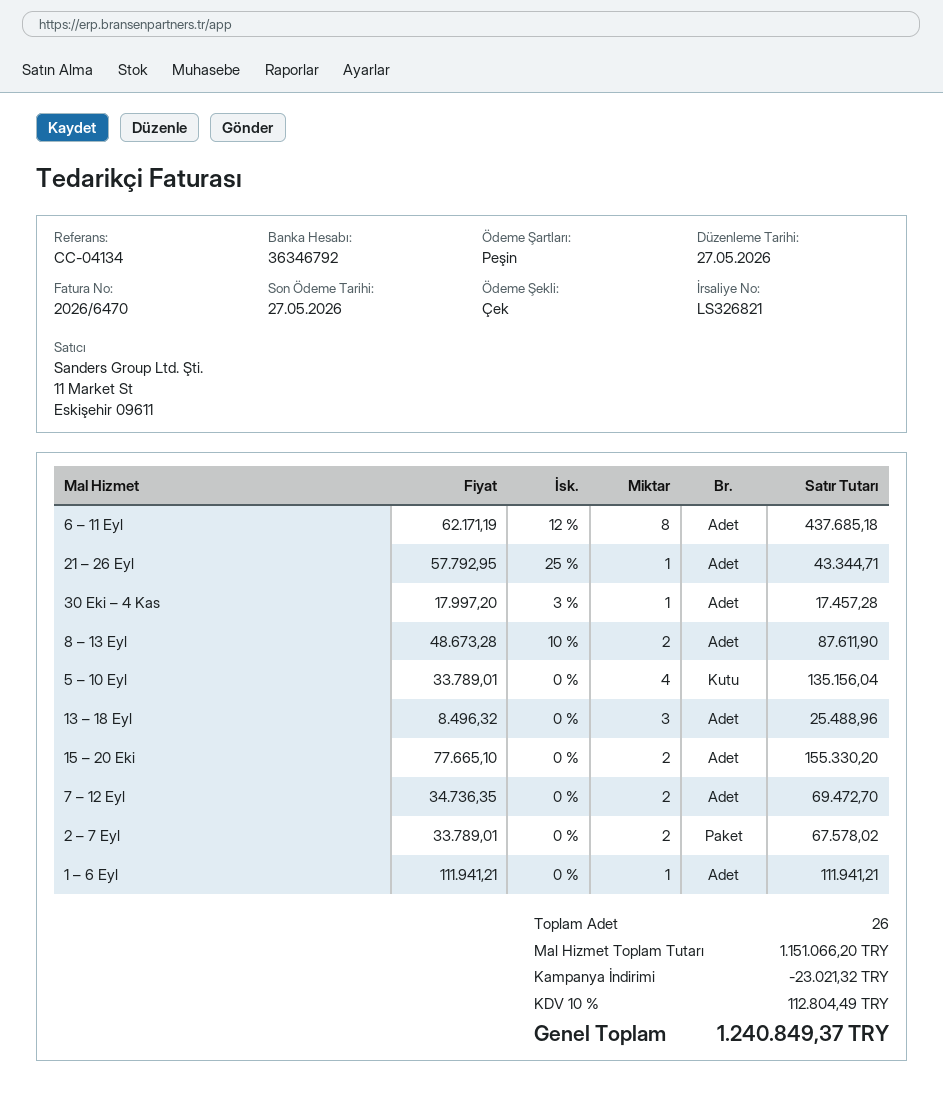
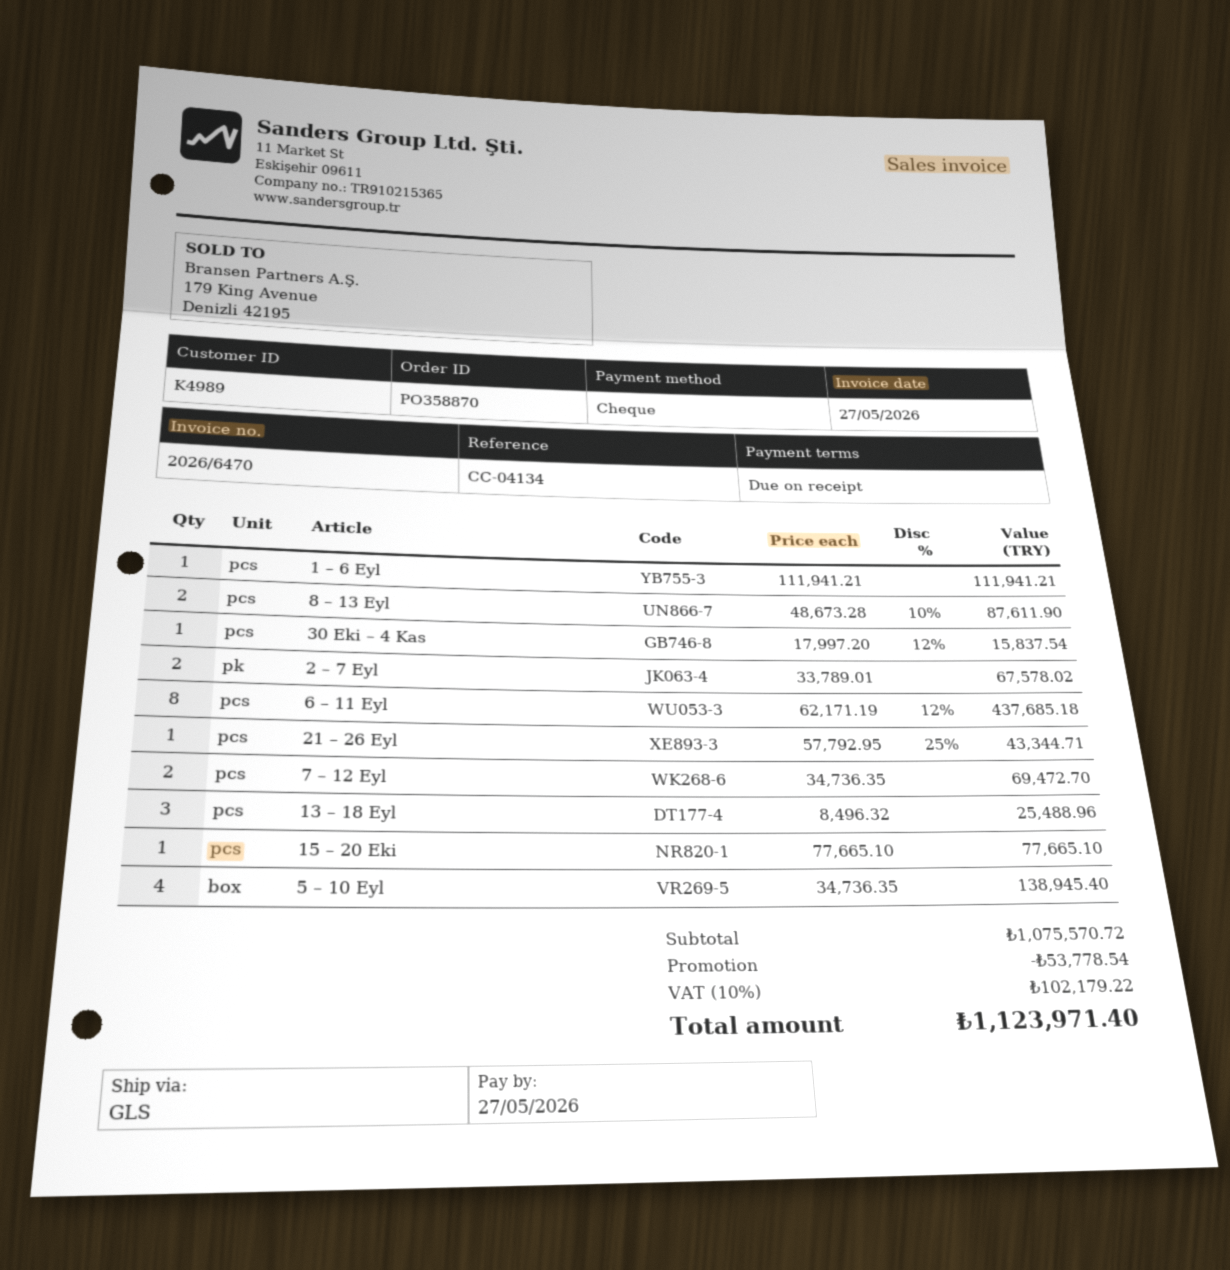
30 Eki – 4 Kas: 1 x 17997.20 - 3% = 17457.28 -> 1 x 17997.20 - 12% = 15837.54
5 – 10 Eyl: 4 x 33789.01 = 135156.04 -> 4 x 34736.35 = 138945.40
15 – 20 Eki: 2 x 77665.10 = 155330.20 -> 1 x 77665.10 = 77665.10
subtotal: 1151066.20 -> 1075570.72
discount: 23021.32 -> 53778.54
tax: 10% = 112804.49 -> 10% = 102179.22
total: 1240849.37 -> 1123971.40

